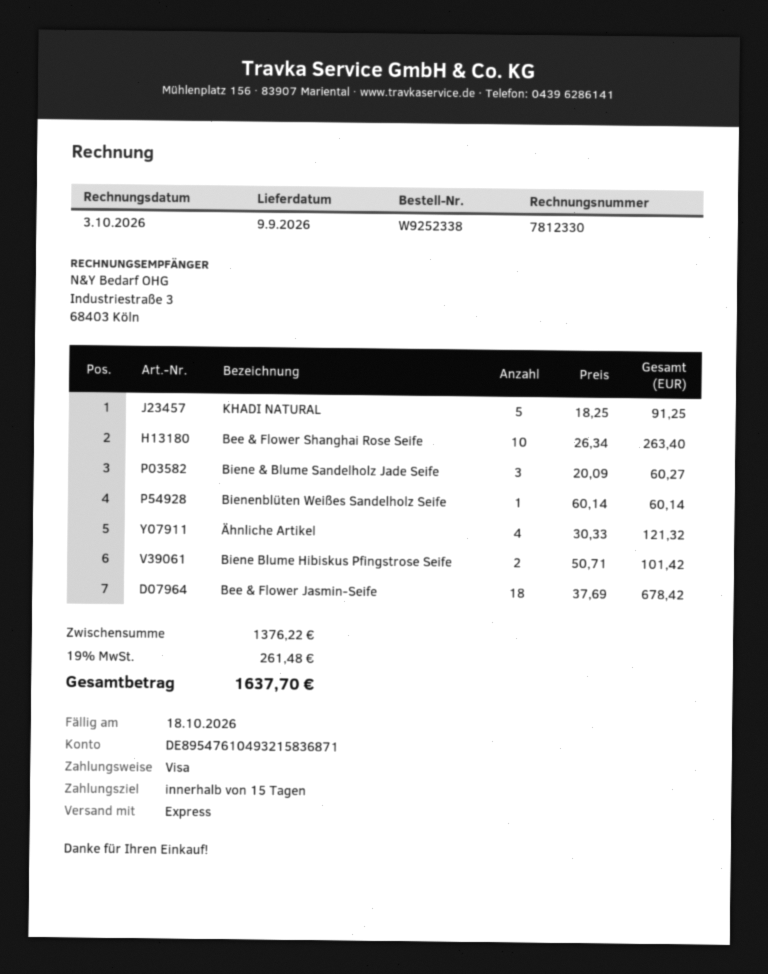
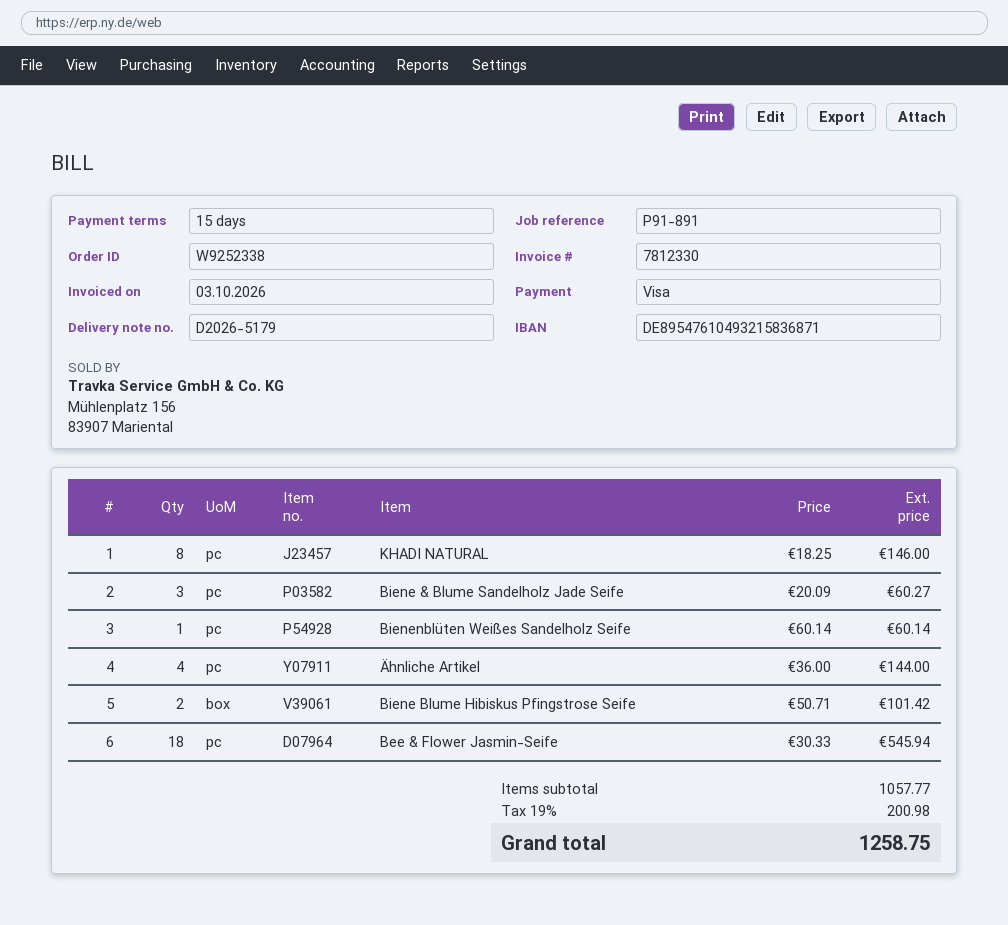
KHADI NATURAL: 5 x 18.25 = 91.25 -> 8 x 18.25 = 146.00
Bee & Flower Shanghai Rose Seife: 10 x 26.34 = 263.40 -> none
Ähnliche Artikel: 4 x 30.33 = 121.32 -> 4 x 36.00 = 144.00
Bee & Flower Jasmin-Seife: 18 x 37.69 = 678.42 -> 18 x 30.33 = 545.94
subtotal: 1376.22 -> 1057.77
tax: 19% = 261.48 -> 19% = 200.98
total: 1637.70 -> 1258.75

